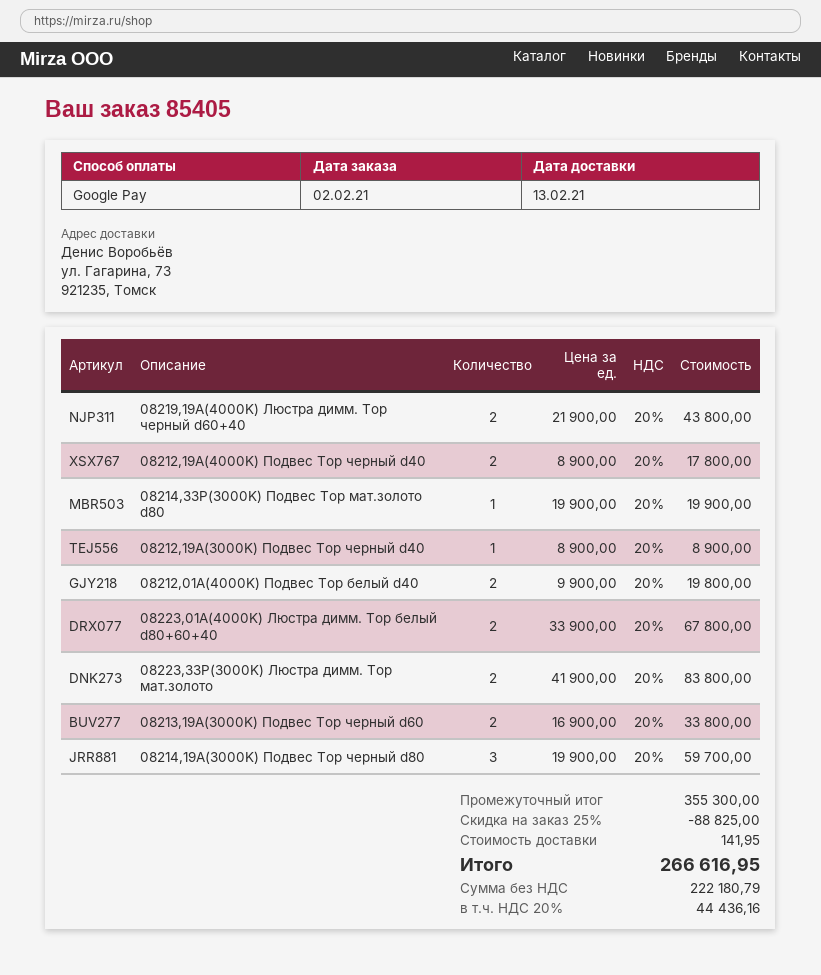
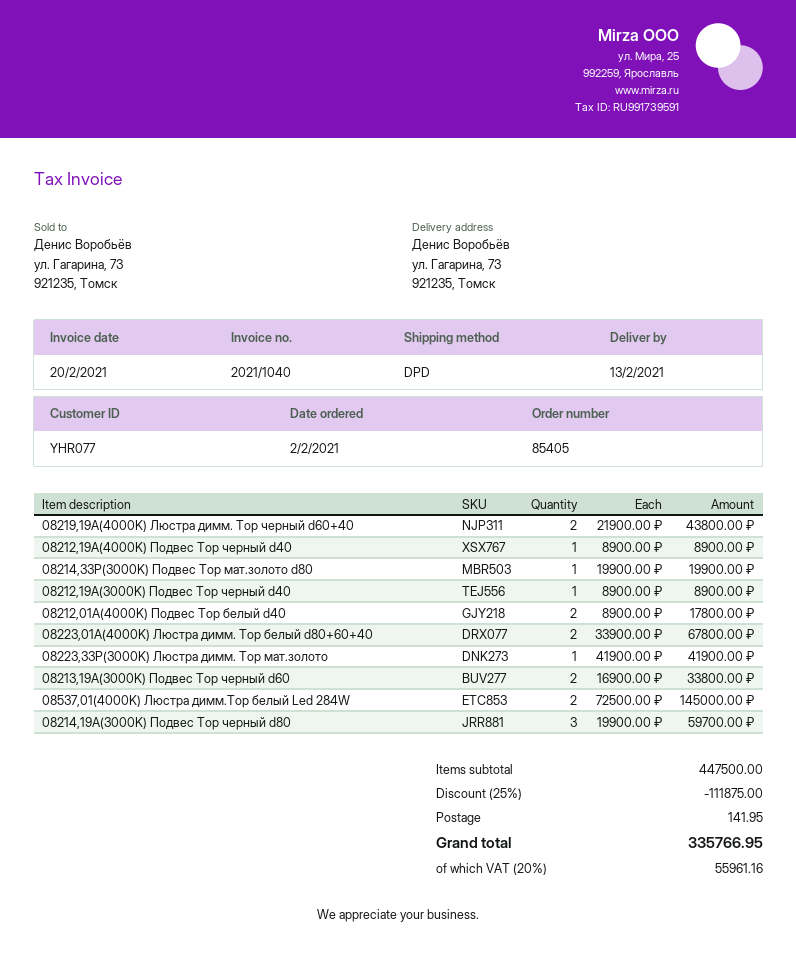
08212,19A(4000K) Подвес Тор черный d40: 2 x 8900.00 = 17800.00 -> 1 x 8900.00 = 8900.00
08212,01A(4000K) Подвес Тор белый d40: 2 x 9900.00 = 19800.00 -> 2 x 8900.00 = 17800.00
08223,33P(3000K) Люстра димм. Тор мат.золото: 2 x 41900.00 = 83800.00 -> 1 x 41900.00 = 41900.00
08537,01(4000K) Люстра димм.Тор белый Led 284W: none -> 2 x 72500.00 = 145000.00
subtotal: 355300.00 -> 447500.00
discount: 25% = 88825.00 -> 25% = 111875.00
tax: 20% = 44436.16 -> 20% = 55961.16
total: 266616.95 -> 335766.95

